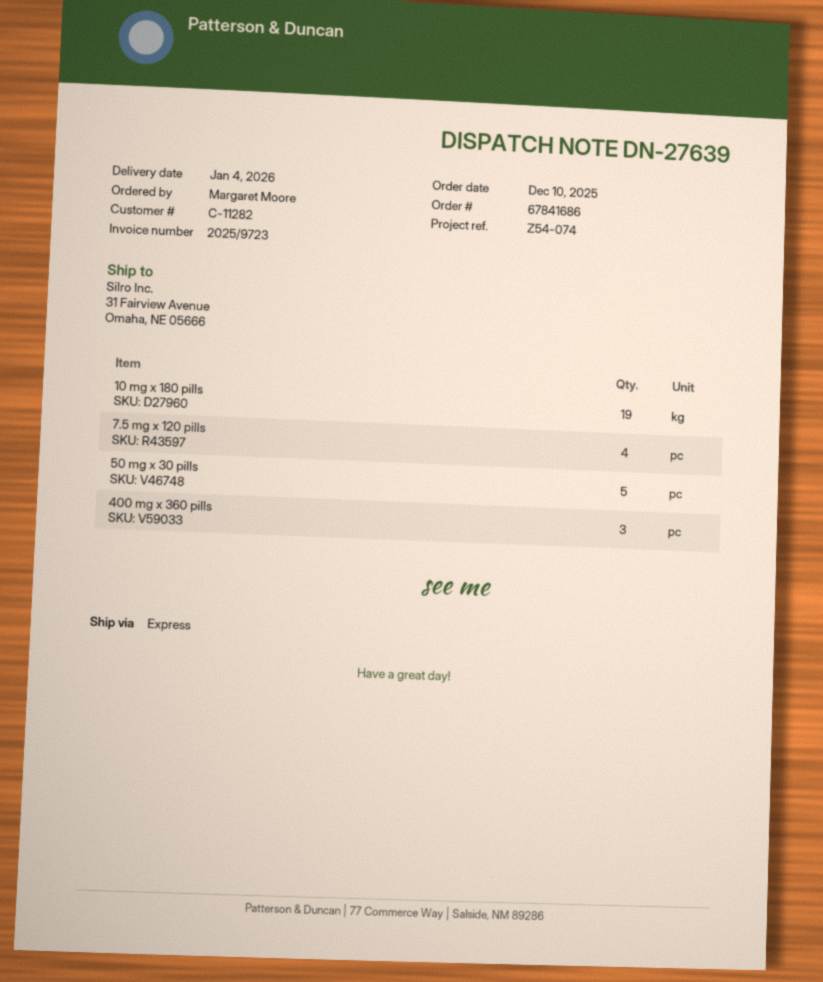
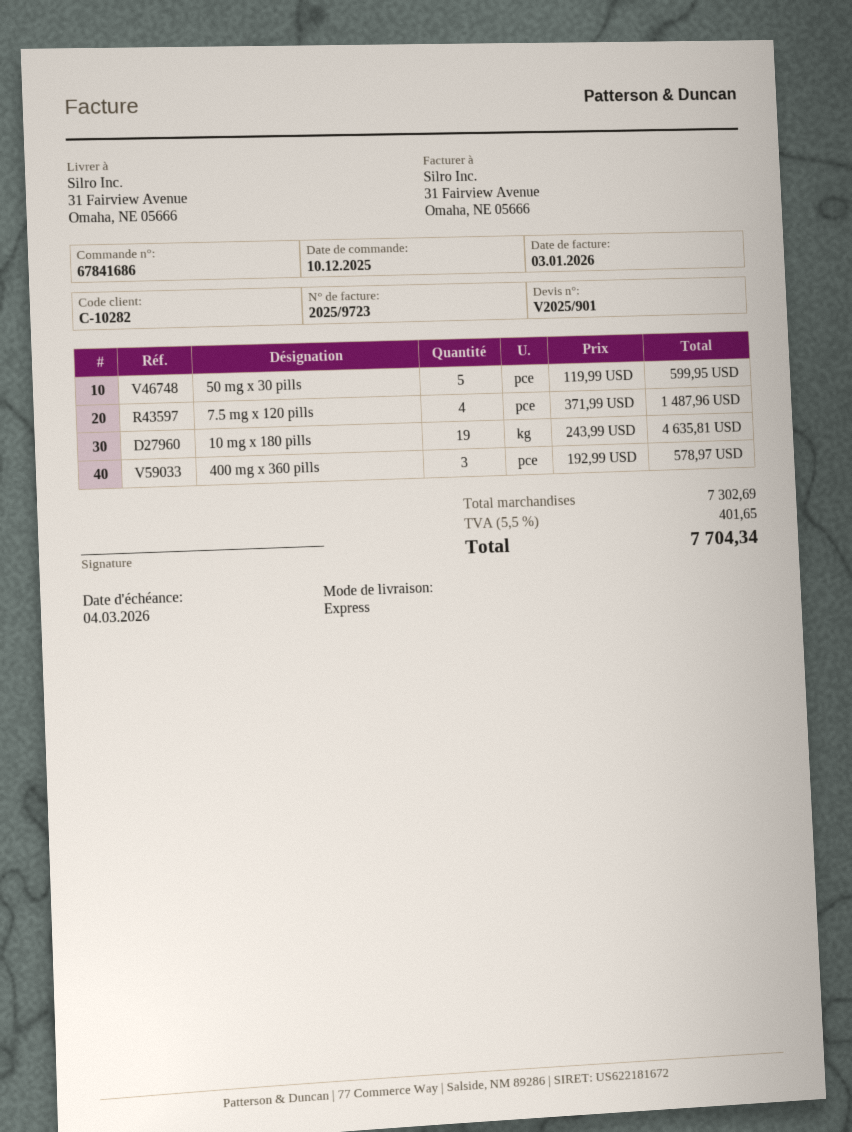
customer number: C-11282 -> C-10282

